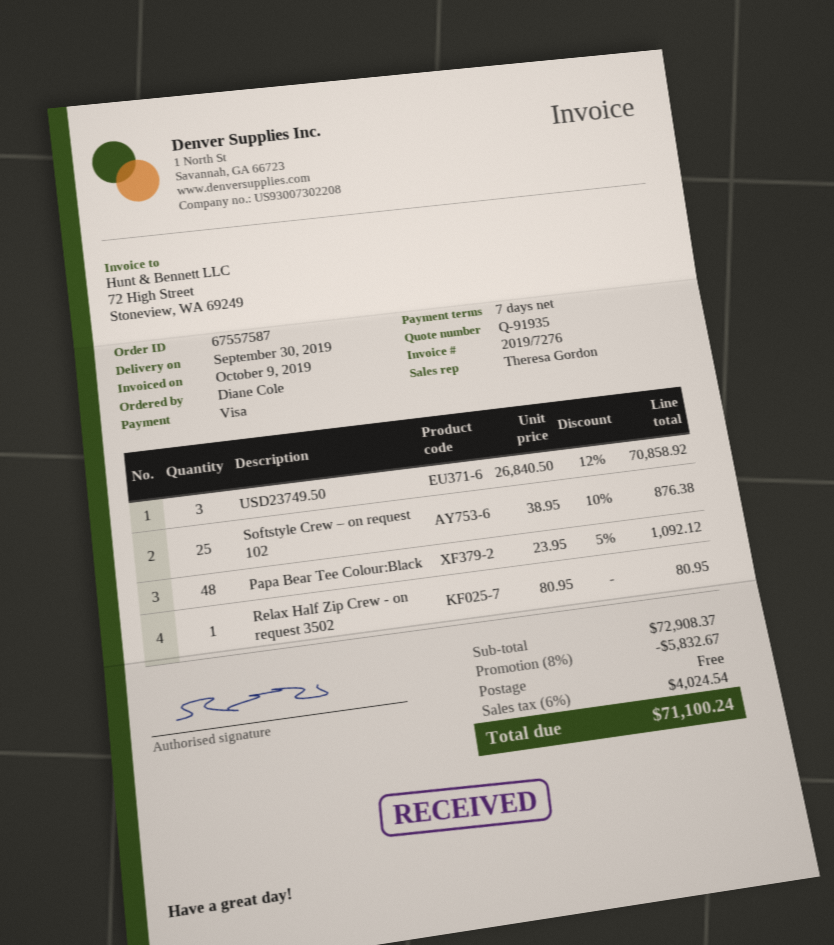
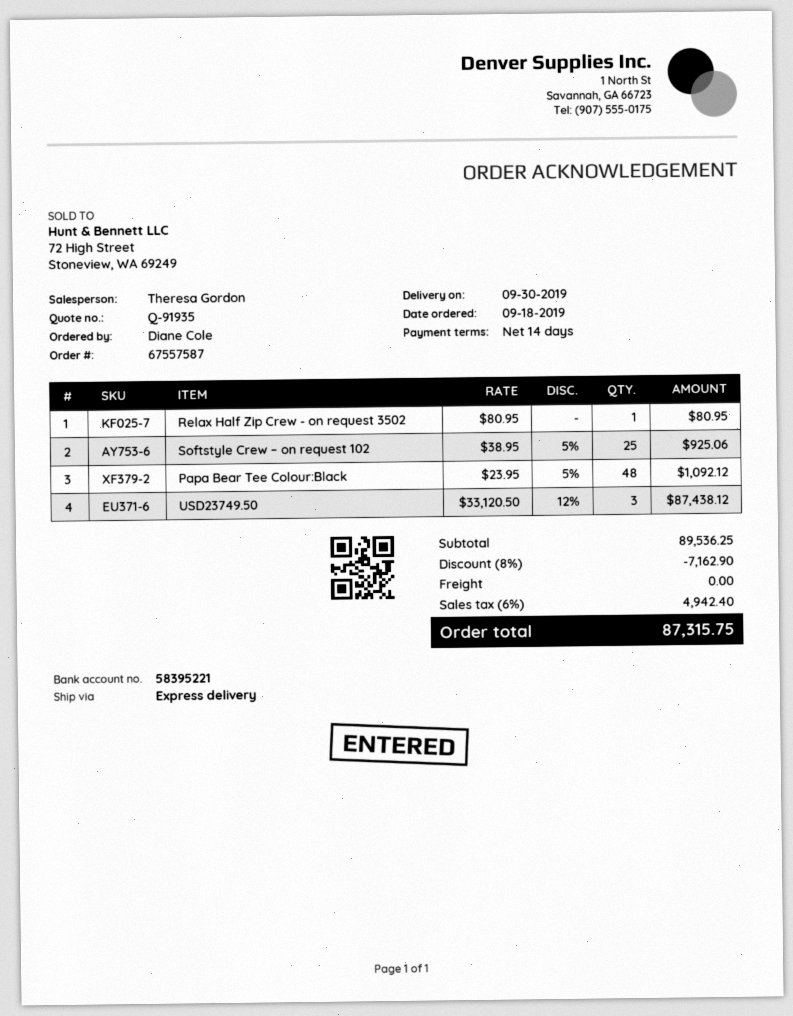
payment terms: 7 days -> 14 days
USD23749.50: 3 x 26840.50 - 12% = 70858.92 -> 3 x 33120.50 - 12% = 87438.12
Softstyle Crew – on request 102: 25 x 38.95 - 10% = 876.38 -> 25 x 38.95 - 5% = 925.06
subtotal: 72908.37 -> 89536.25
discount: 8% = 5832.67 -> 8% = 7162.90
tax: 6% = 4024.54 -> 6% = 4942.40
total: 71100.24 -> 87315.75

